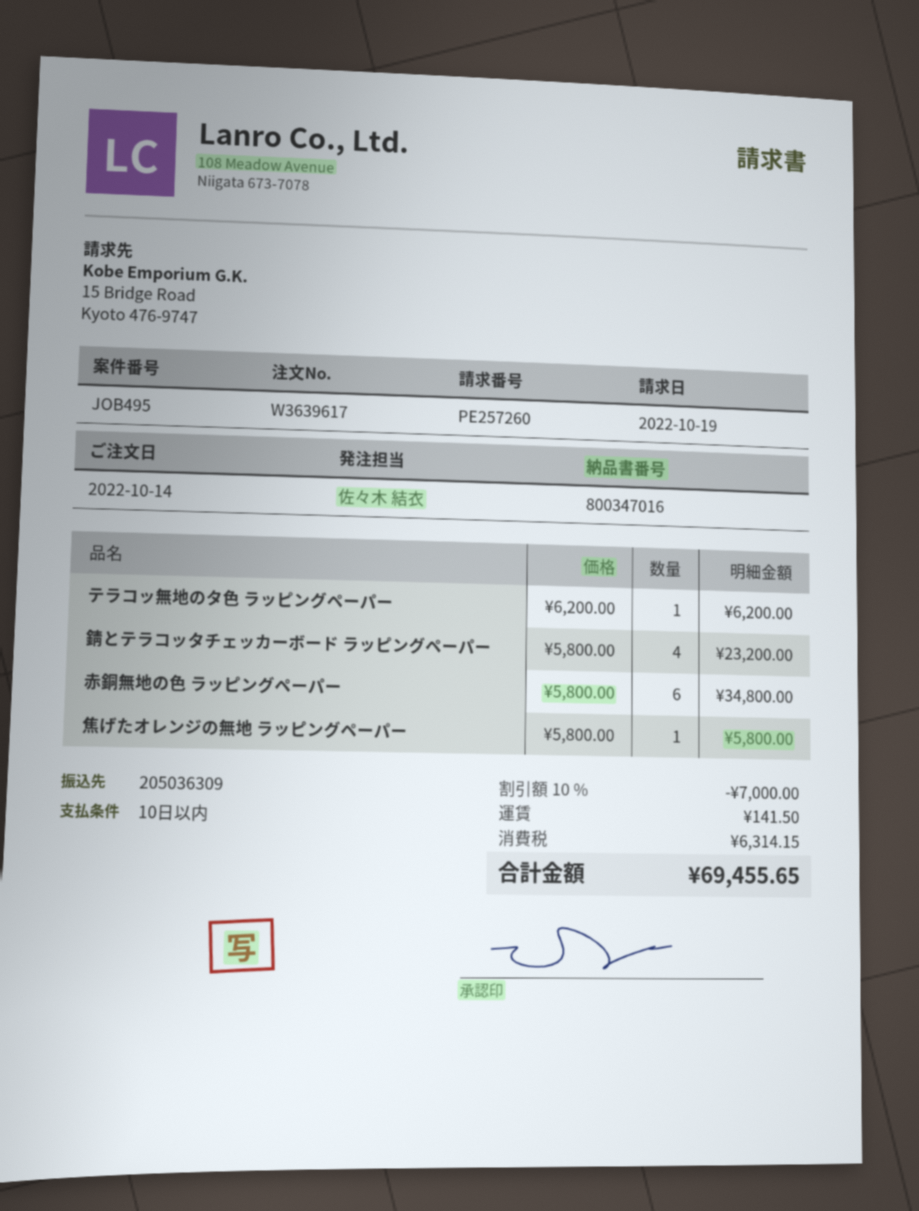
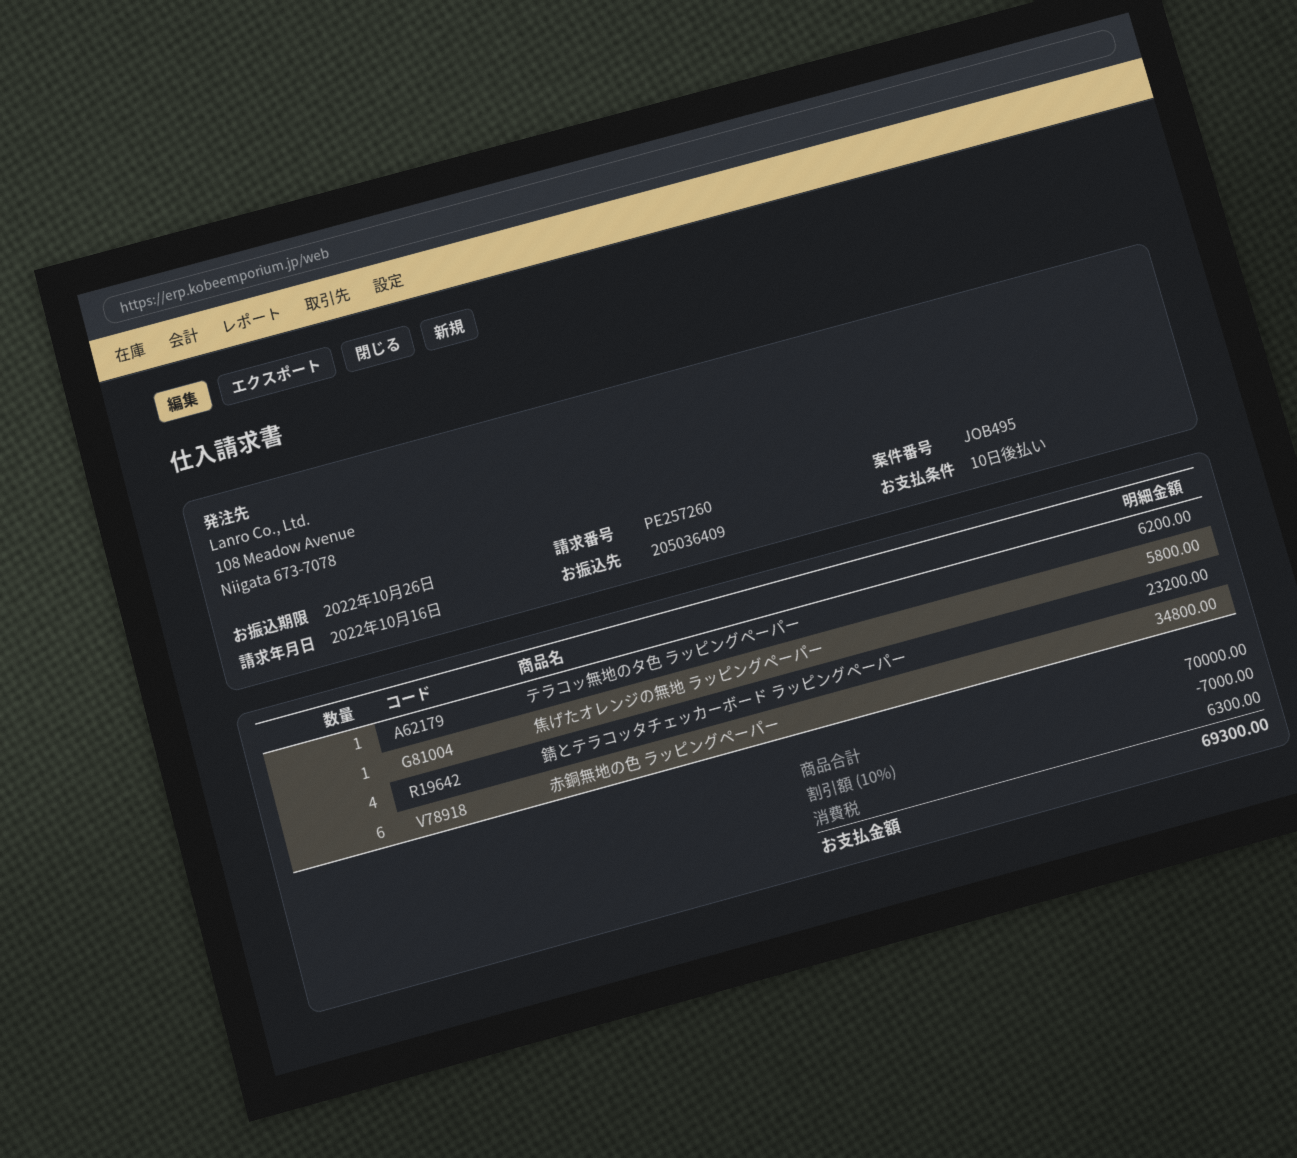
invoice date: 2022-10-19 -> 2022-10-16
bank account: 205036309 -> 205036409
shipping: 141.50 -> none
tax: 6314.15 -> 6300.00
total: 69455.65 -> 69300.00

